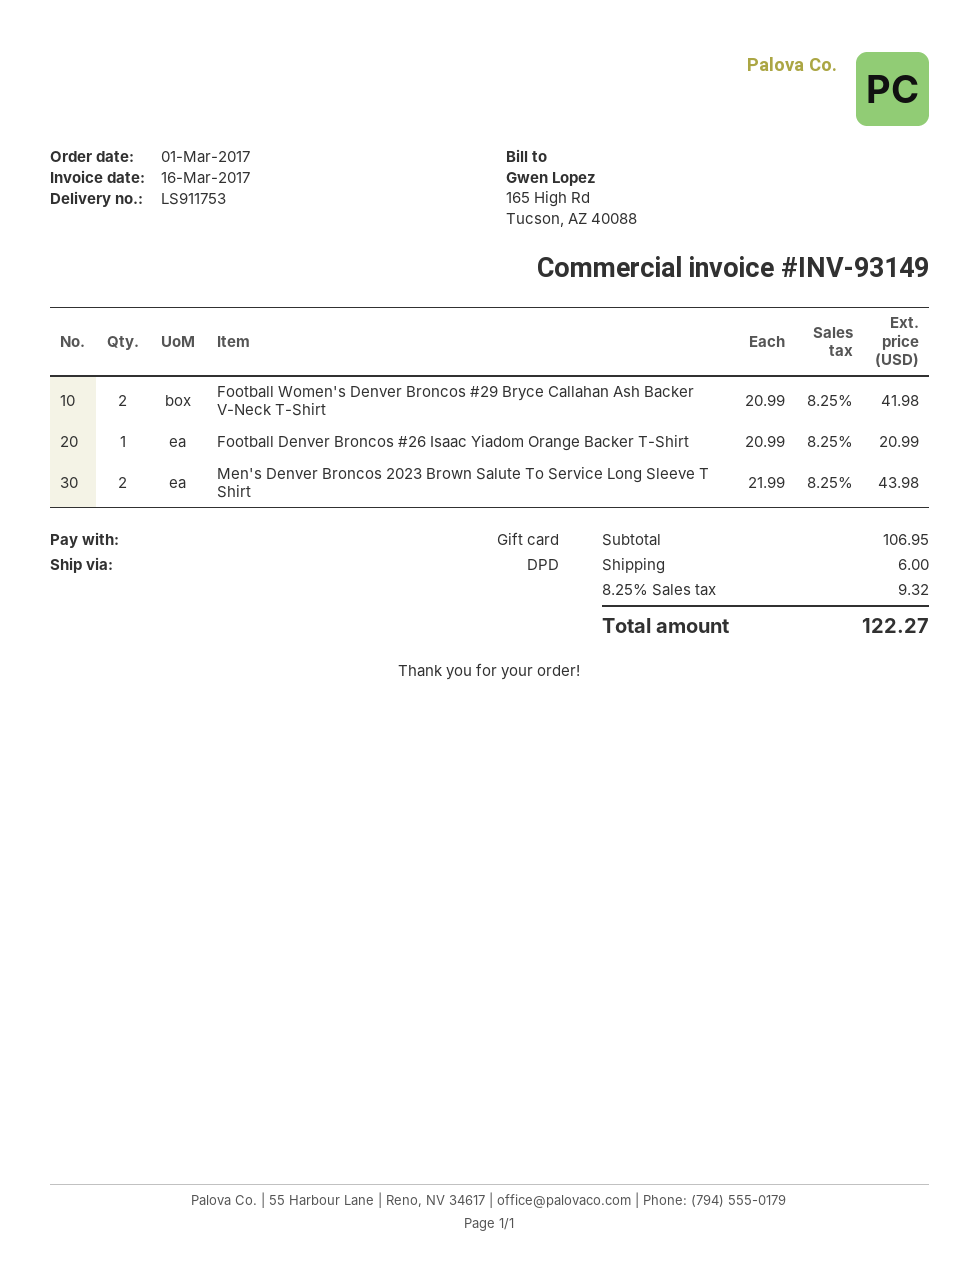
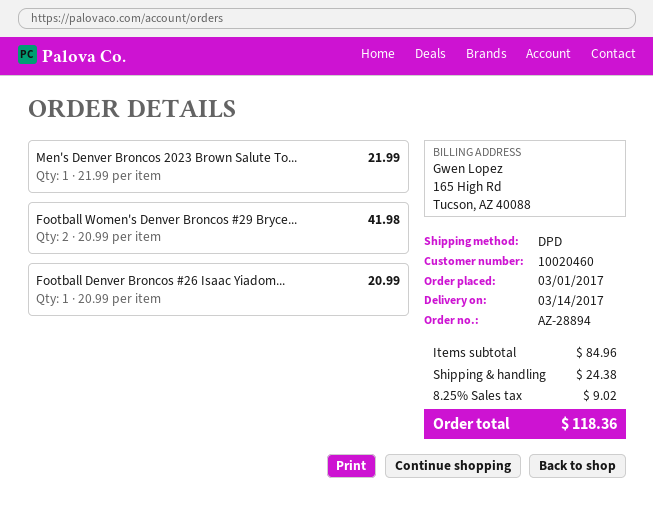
Men's Denver Broncos 2023 Brown Salute To Service Long Sleeve T Shirt: 2 x 21.99 = 43.98 -> 1 x 21.99 = 21.99
subtotal: 106.95 -> 84.96
shipping: 6.00 -> 24.38
tax: 8.25% = 9.32 -> 8.25% = 9.02
total: 122.27 -> 118.36

